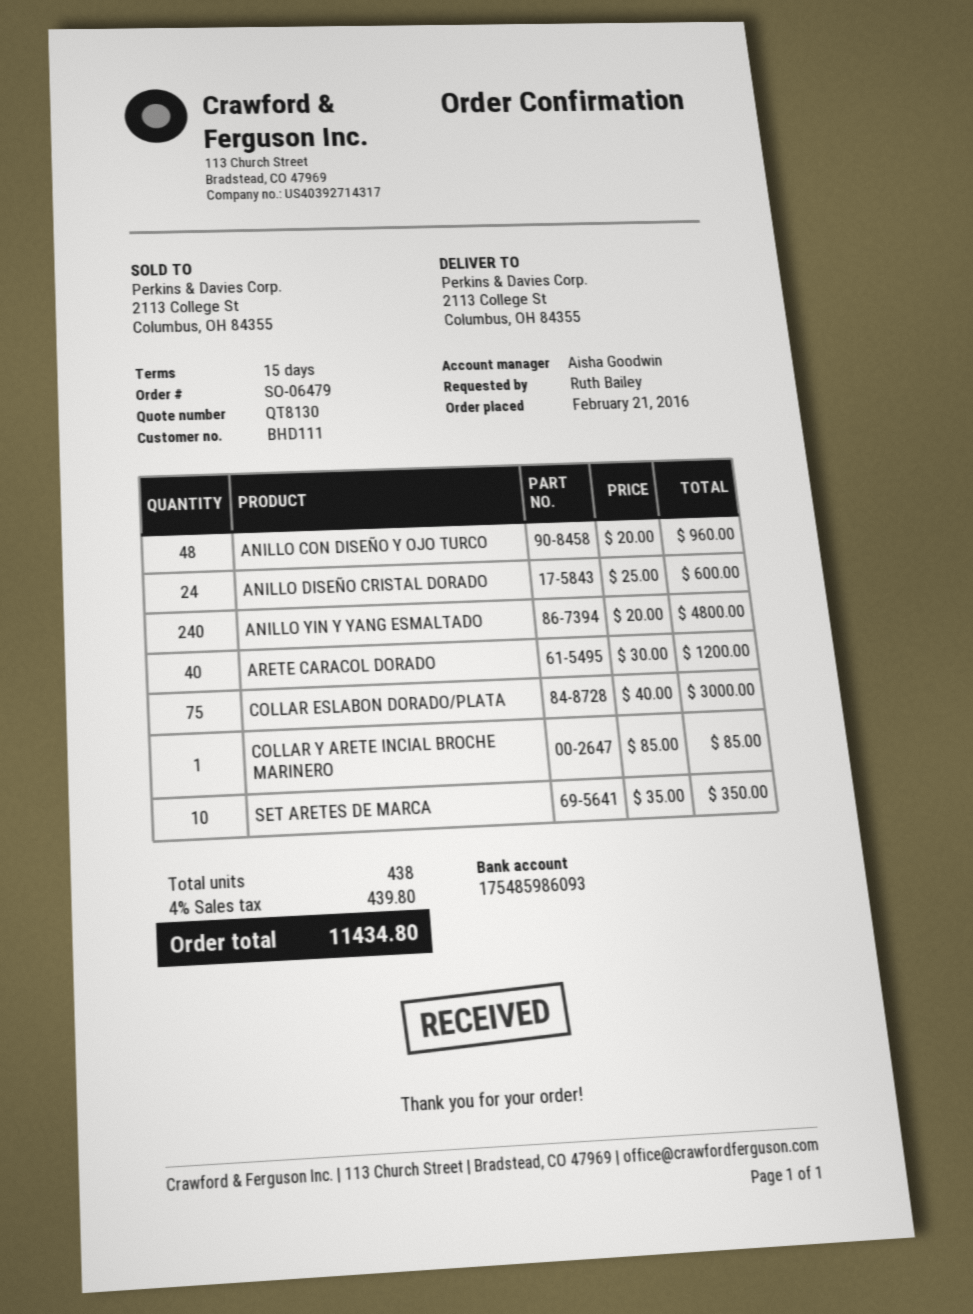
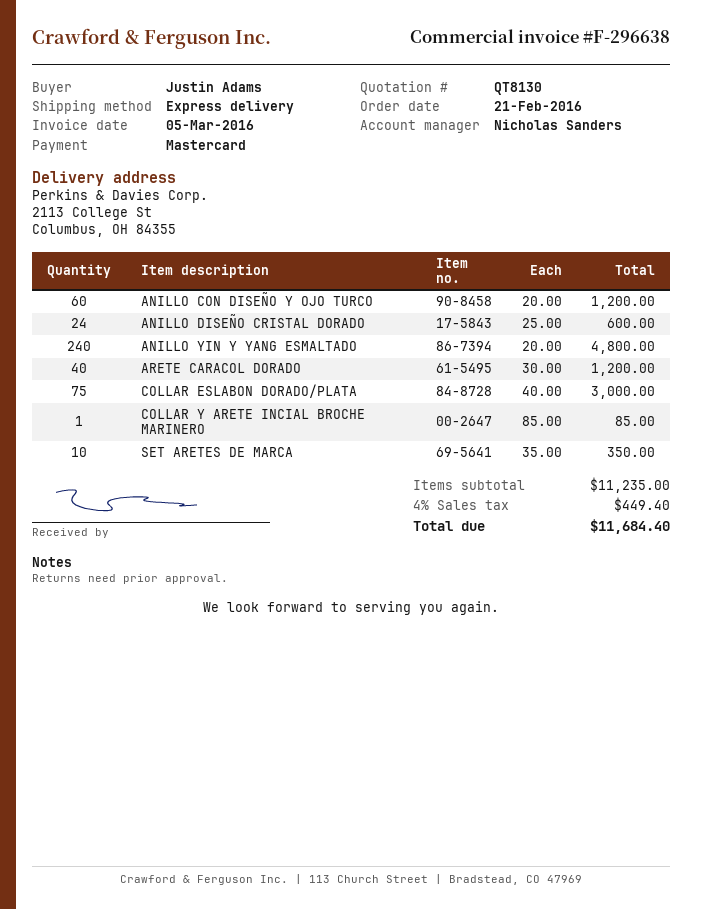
ordered by: Ruth Bailey -> Justin Adams
sales rep: Aisha Goodwin -> Nicholas Sanders
ANILLO CON DISEÑO Y OJO TURCO: 48 x 20.00 = 960.00 -> 60 x 20.00 = 1200.00
tax: 4% = 439.80 -> 4% = 449.40
total: 11434.80 -> 11684.40

